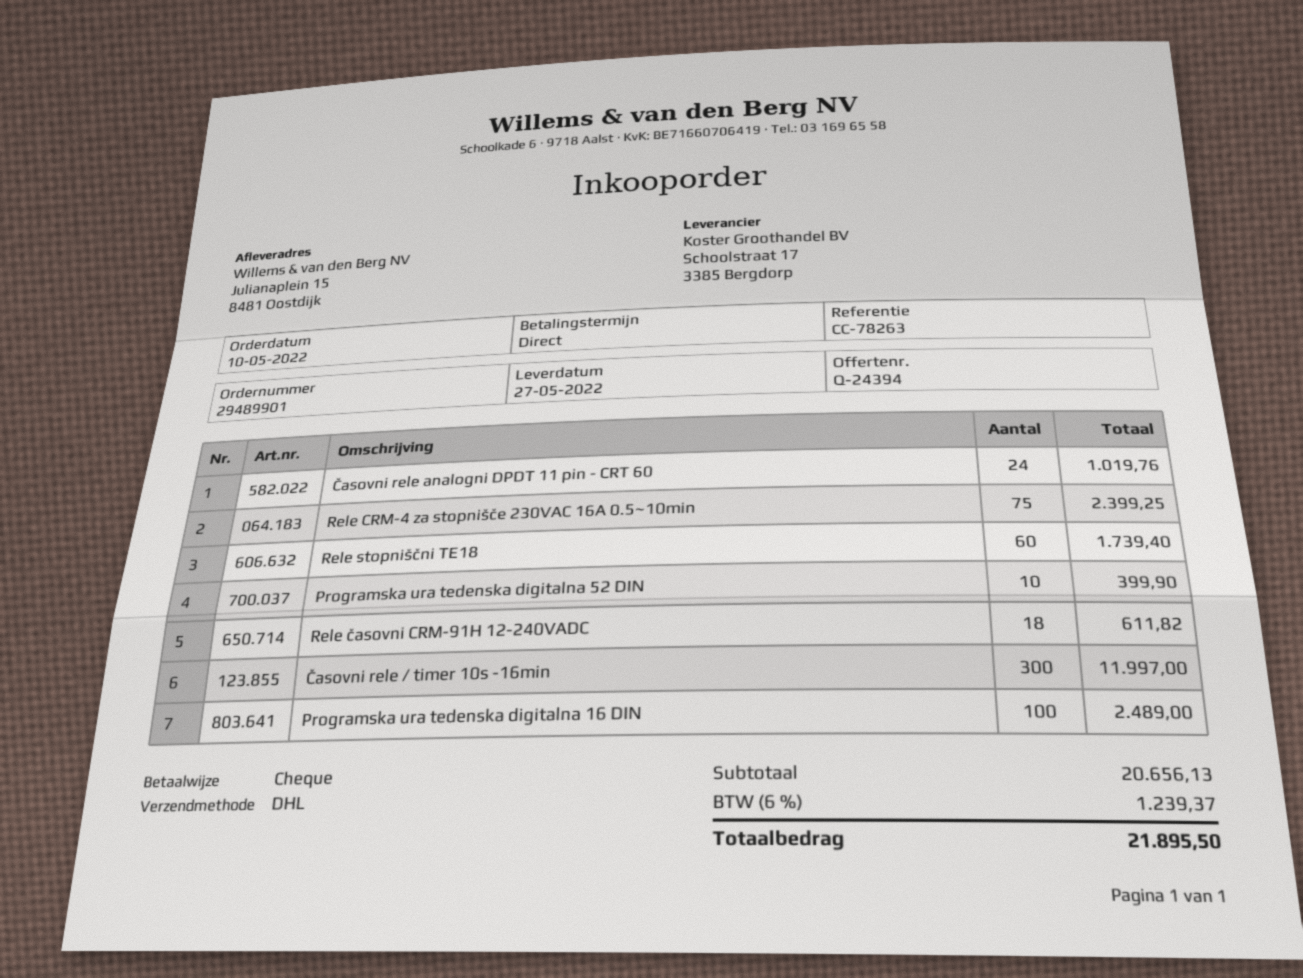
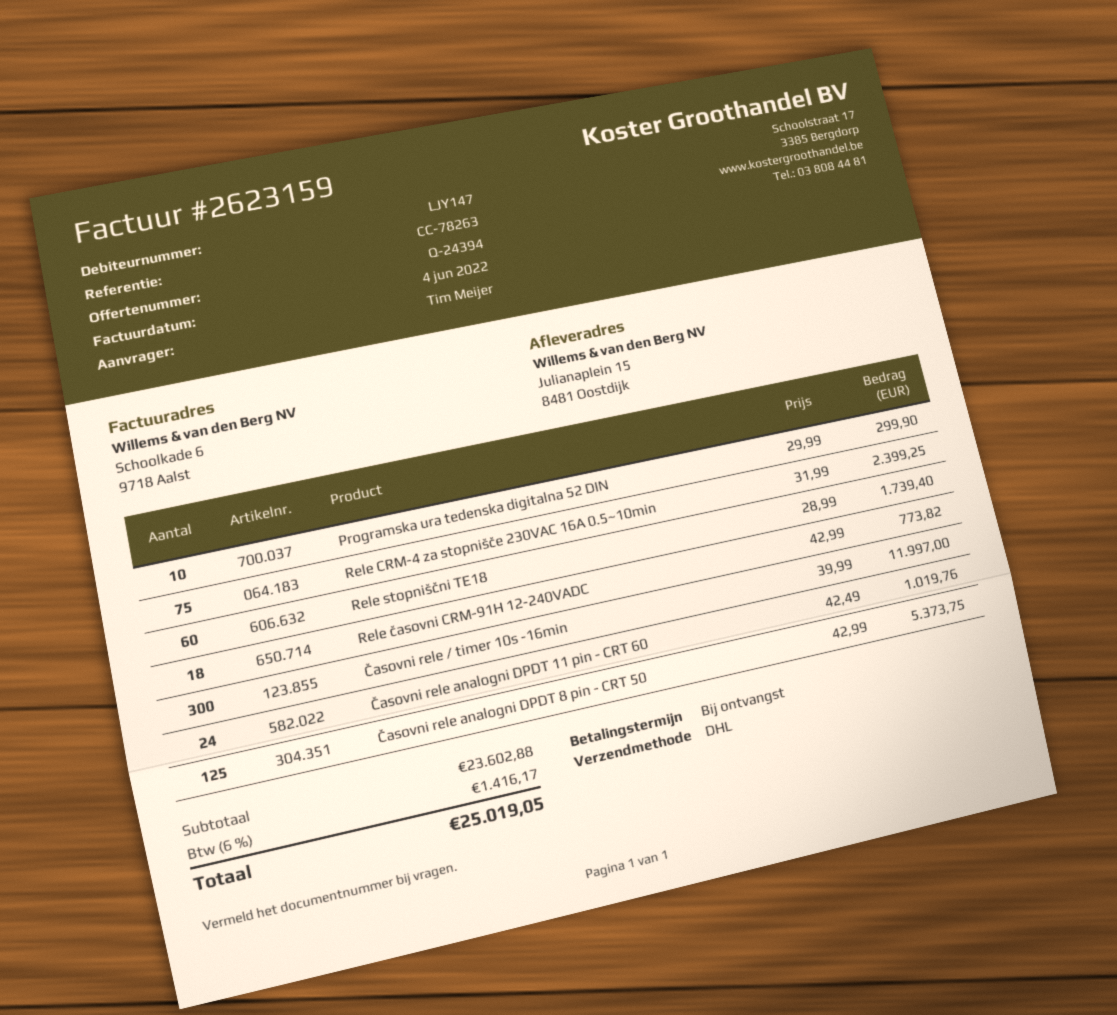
Programska ura tedenska digitalna 52 DIN: 10 for 399.90 -> 10 for 299.90
Rele časovni CRM-91H 12-240VADC: 18 for 611.82 -> 18 for 773.82
Programska ura tedenska digitalna 16 DIN: 100 for 2489.00 -> none
Časovni rele analogni DPDT 8 pin - CRT 50: none -> 125 for 5373.75
subtotal: 20656.13 -> 23602.88
tax: 6% = 1239.37 -> 6% = 1416.17
total: 21895.50 -> 25019.05

